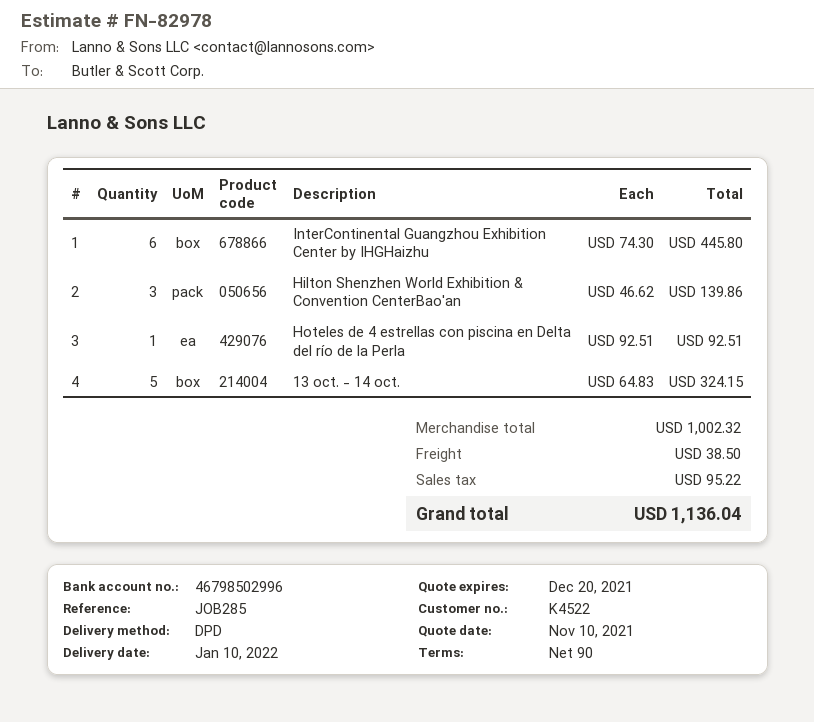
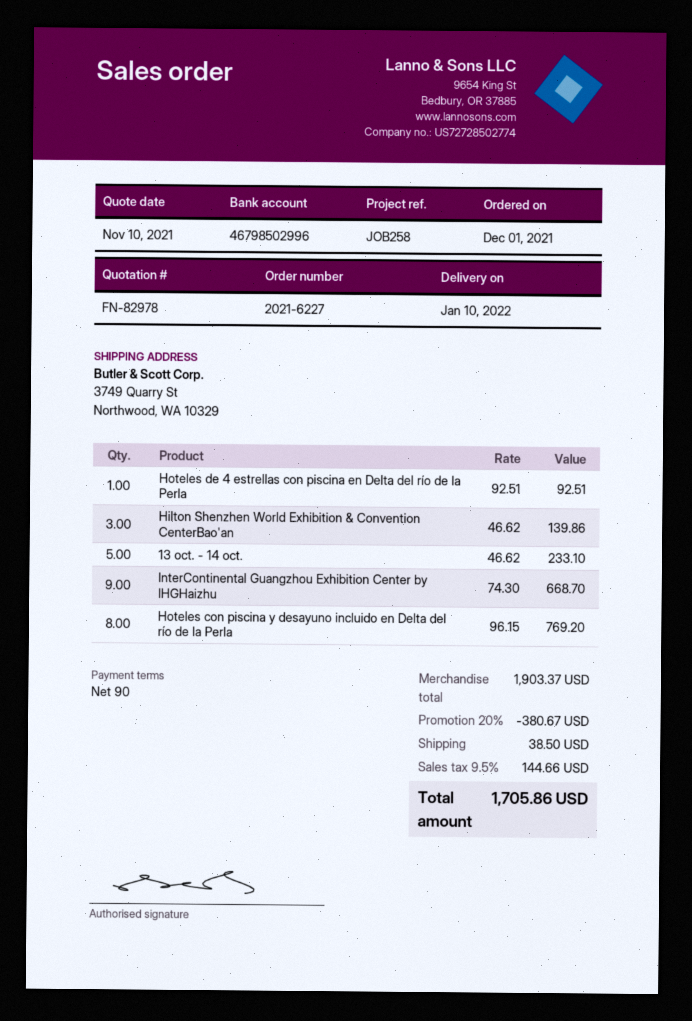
reference: JOB285 -> JOB258
InterContinental Guangzhou Exhibition Center by IHGHaizhu: 6 x 74.30 = 445.80 -> 9 x 74.30 = 668.70
13 oct. - 14 oct.: 5 x 64.83 = 324.15 -> 5 x 46.62 = 233.10
Hoteles con piscina y desayuno incluido en Delta del río de la Perla: none -> 8 x 96.15 = 769.20
subtotal: 1002.32 -> 1903.37
discount: none -> 20% = 380.67
tax: 95.22 -> 144.66
total: 1136.04 -> 1705.86

